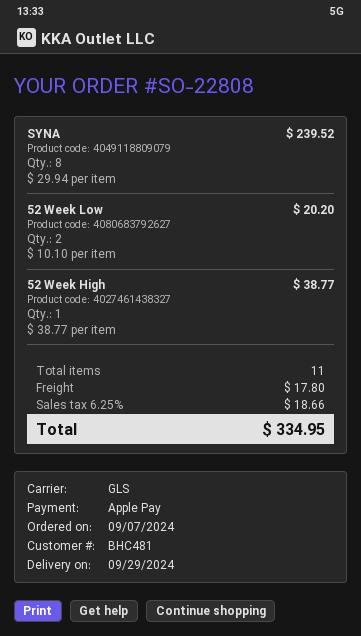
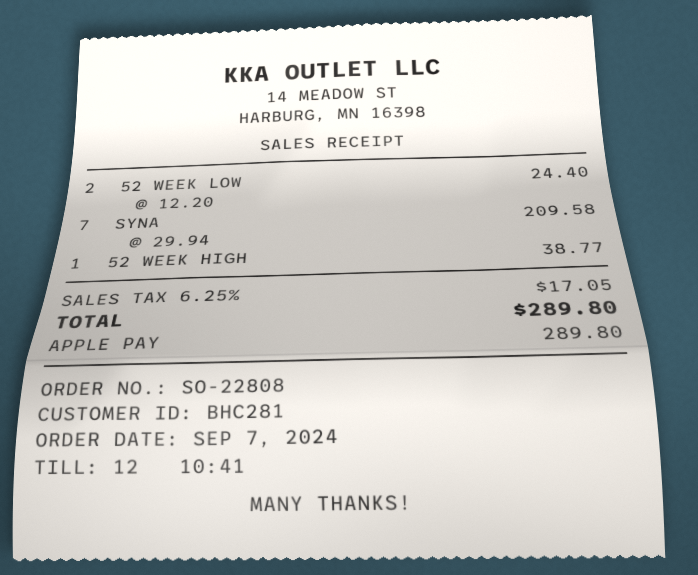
customer number: BHC481 -> BHC281
SYNA: 8 x 29.94 = 239.52 -> 7 x 29.94 = 209.58
52 Week Low: 2 x 10.10 = 20.20 -> 2 x 12.20 = 24.40
shipping: 17.80 -> none
tax: 6.25% = 18.66 -> 6.25% = 17.05
total: 334.95 -> 289.80

